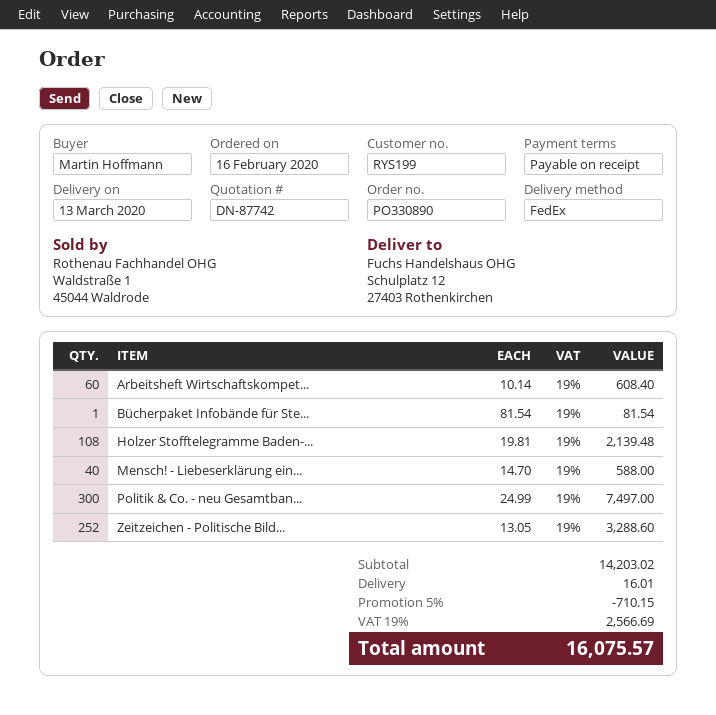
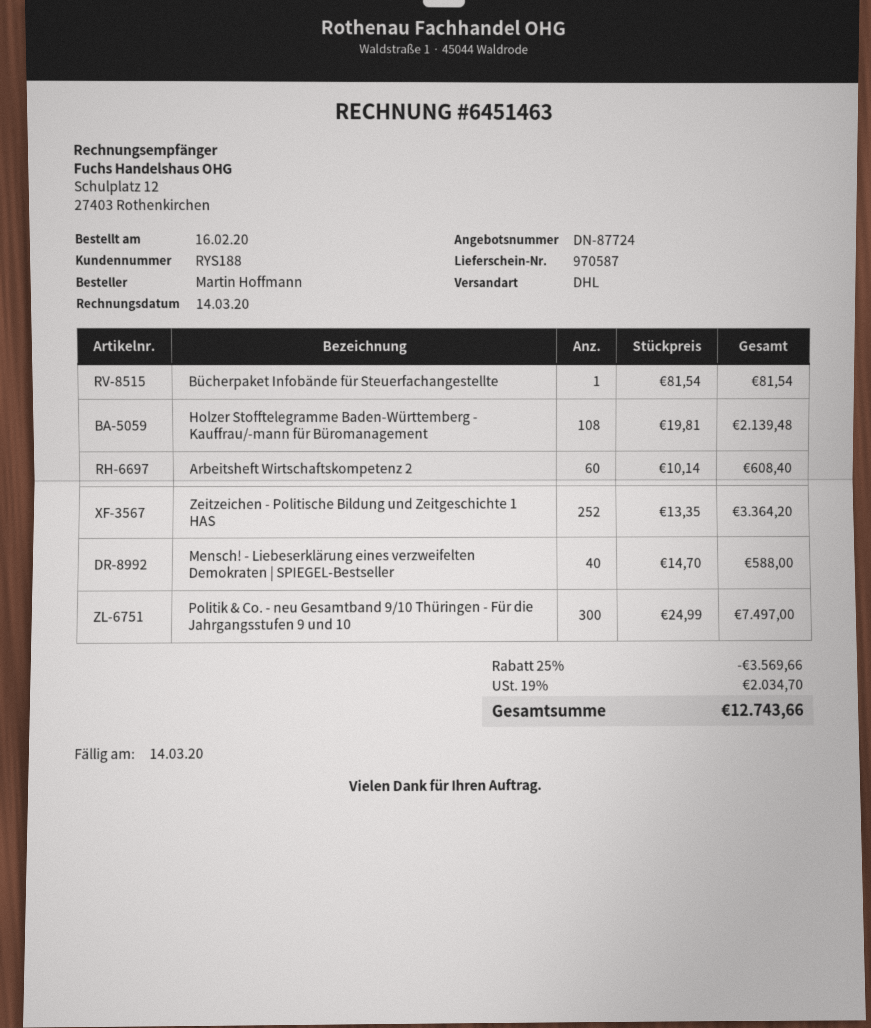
quote number: DN-87742 -> DN-87724
customer number: RYS199 -> RYS188
shipping method: FedEx -> DHL
Zeitzeichen - Politische Bild...: 252 x 13.05 = 3288.60 -> 252 x 13.35 = 3364.20
discount: 5% = 710.15 -> 25% = 3569.66
shipping: 16.01 -> none
tax: 19% = 2566.69 -> 19% = 2034.70
total: 16075.57 -> 12743.66

